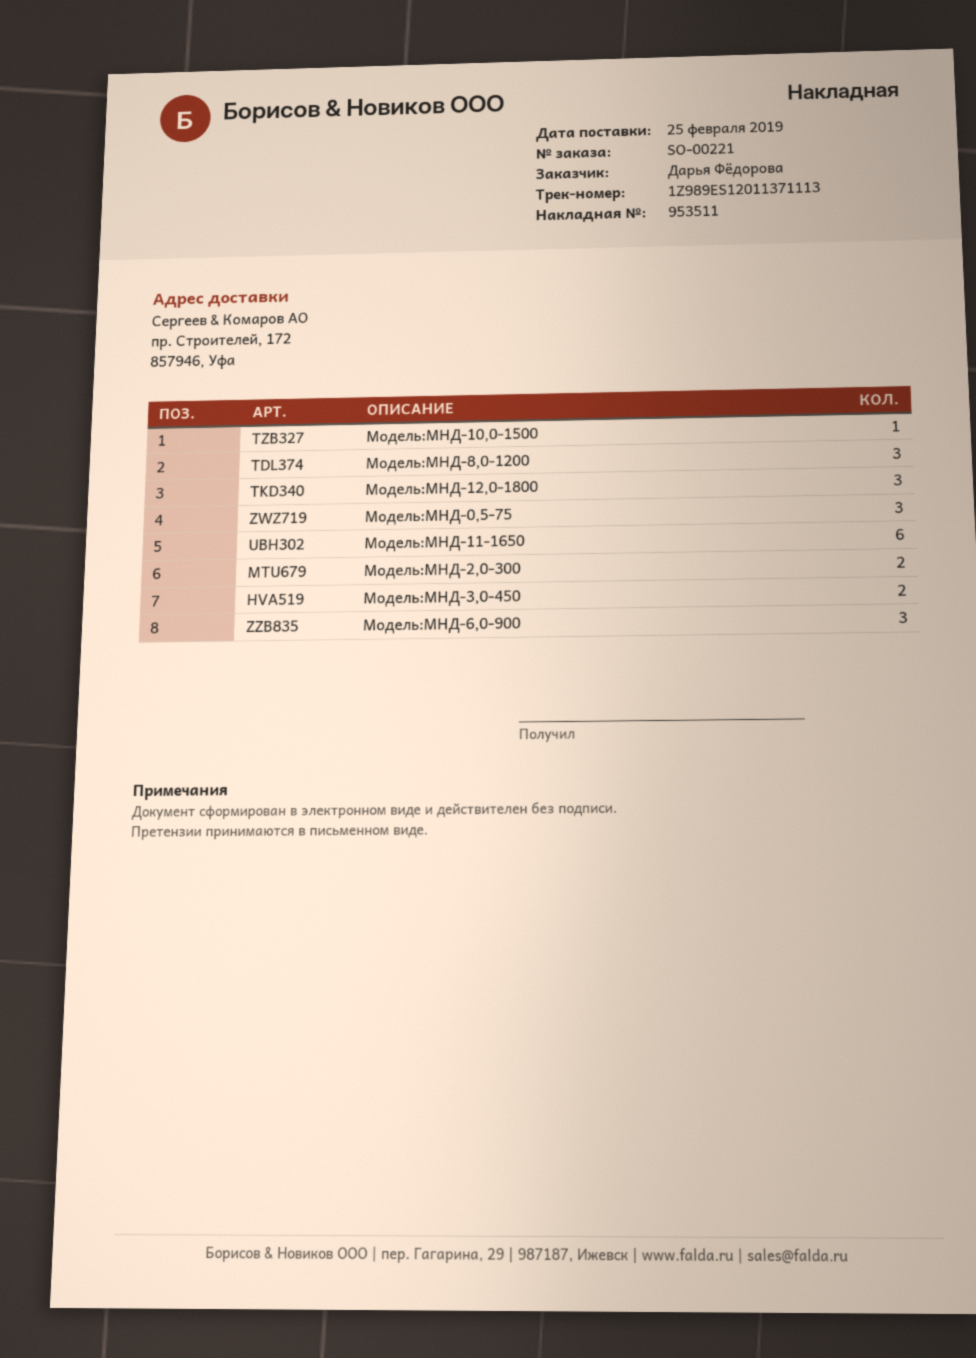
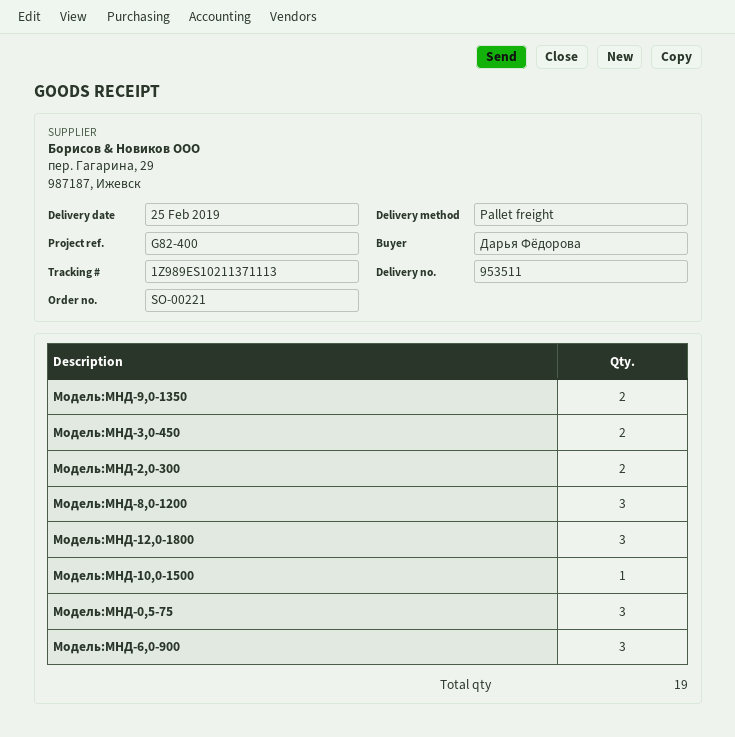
tracking number: 1Z989ES12011371113 -> 1Z989ES10211371113
Модель:МНД-11-1650: 6 -> none
Модель:МНД-9,0-1350: none -> 2

